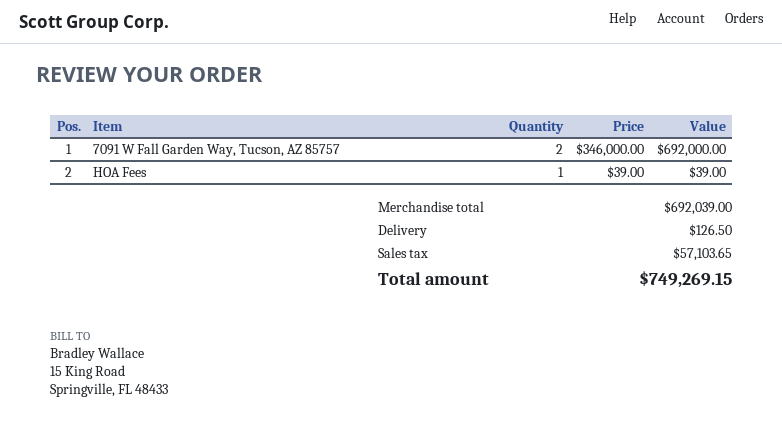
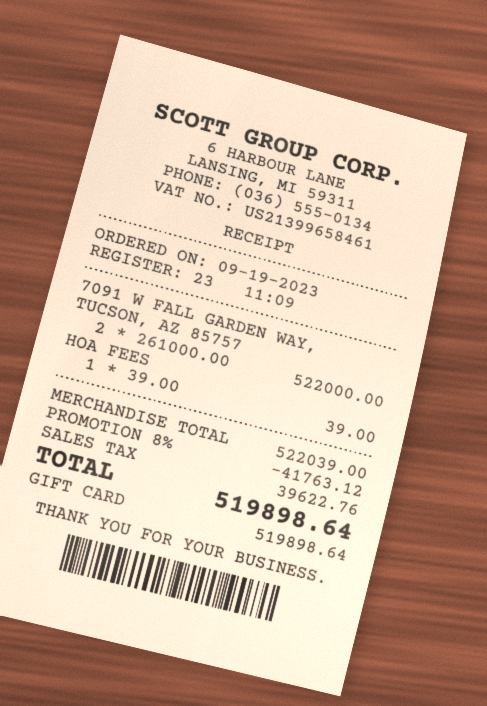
7091 W Fall Garden Way, Tucson, AZ 85757: 2 x 346000.00 = 692000.00 -> 2 x 261000.00 = 522000.00
subtotal: 692039.00 -> 522039.00
discount: none -> 8% = 41763.12
shipping: 126.50 -> none
tax: 57103.65 -> 39622.76
total: 749269.15 -> 519898.64

